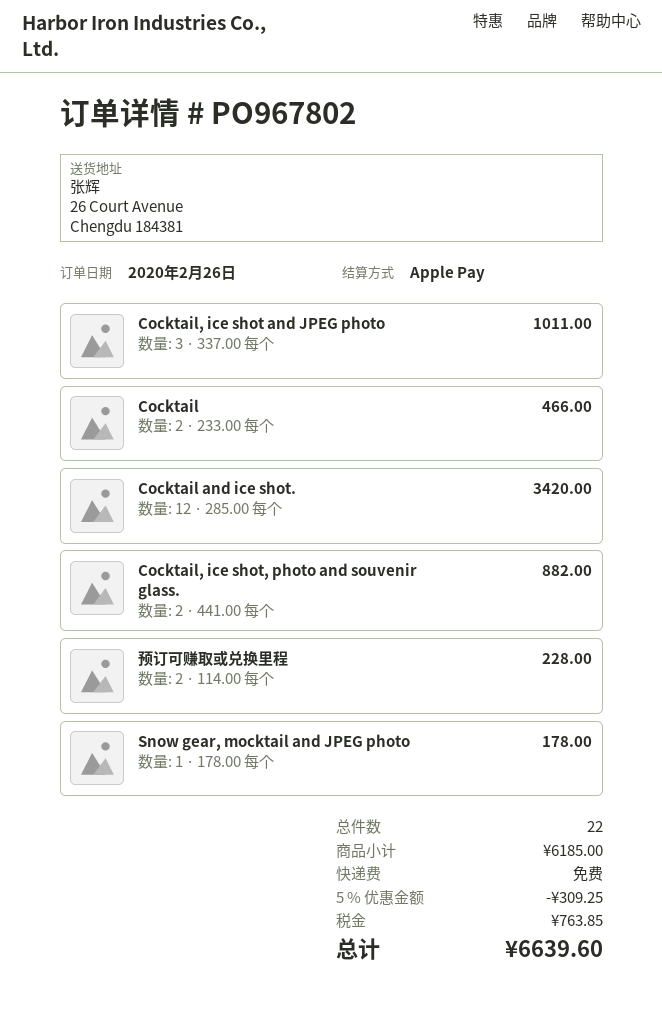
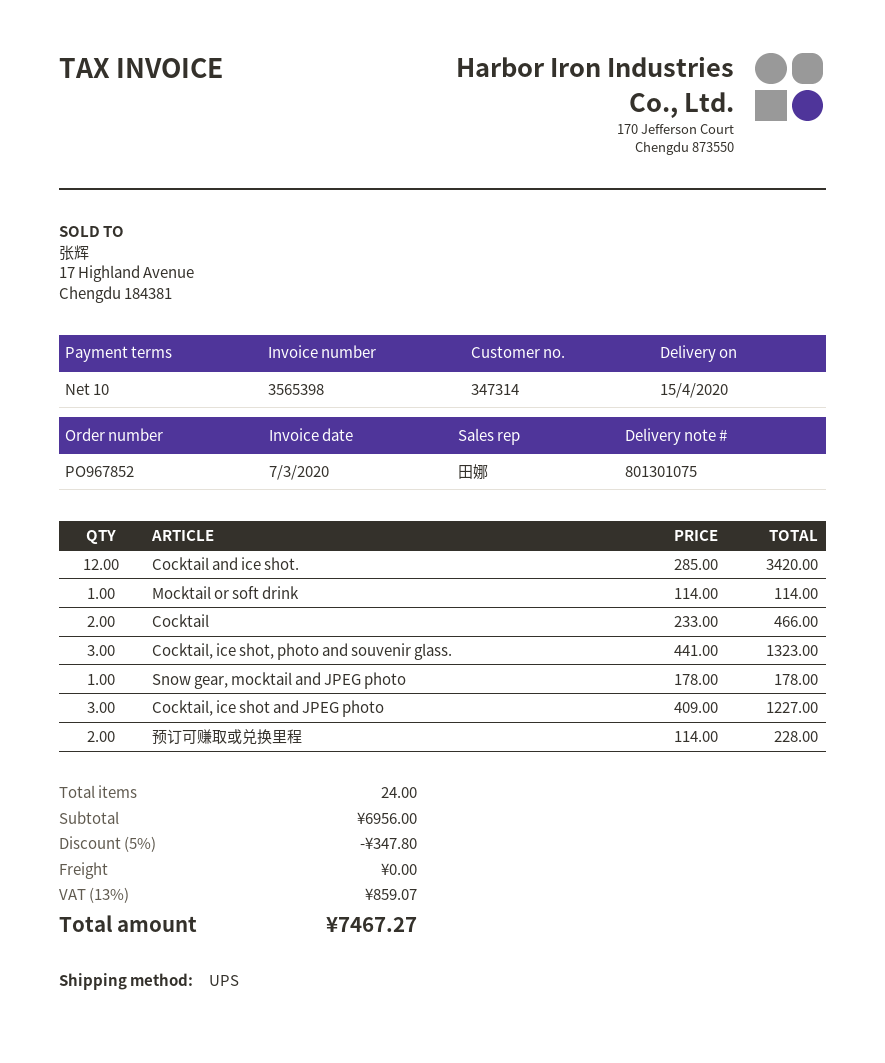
order number: PO967802 -> PO967852
Cocktail, ice shot and JPEG photo: 3 x 337.00 = 1011.00 -> 3 x 409.00 = 1227.00
Cocktail, ice shot, photo and souvenir glass.: 2 x 441.00 = 882.00 -> 3 x 441.00 = 1323.00
Mocktail or soft drink: none -> 1 x 114.00 = 114.00
total quantity: 22 -> 24
subtotal: 6185.00 -> 6956.00
discount: 5% = 309.25 -> 5% = 347.80
tax: 763.85 -> 859.07
total: 6639.60 -> 7467.27

